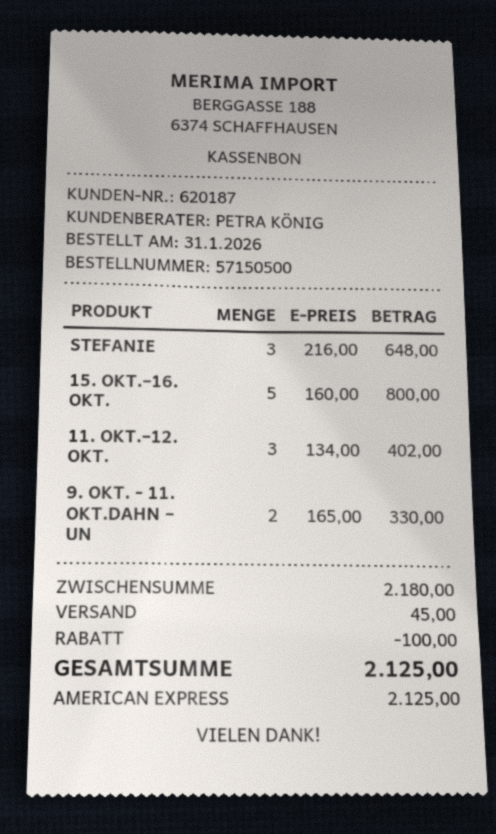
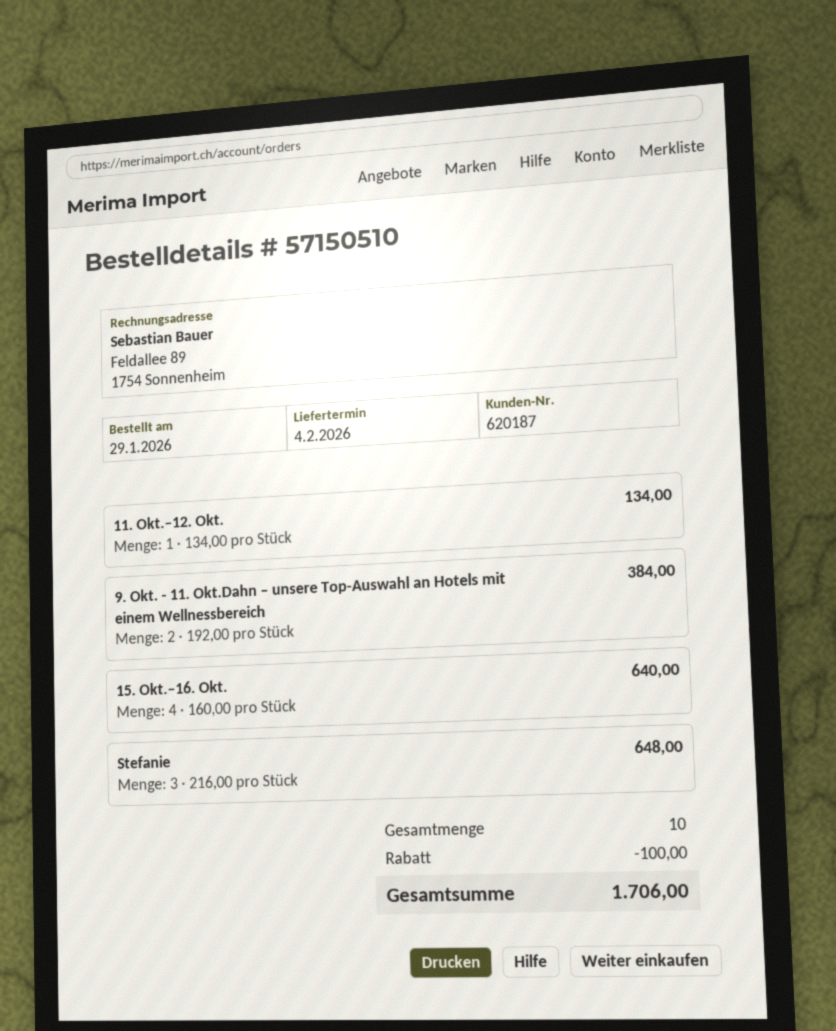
order number: 57150500 -> 57150510
order date: 2026-01-31 -> 2026-01-29
15. OKT.–16. OKT.: 5 x 160.00 = 800.00 -> 4 x 160.00 = 640.00
11. OKT.–12. OKT.: 3 x 134.00 = 402.00 -> 1 x 134.00 = 134.00
9. OKT. - 11. OKT.DAHN – UN: 2 x 165.00 = 330.00 -> 2 x 192.00 = 384.00
shipping: 45.00 -> none
total: 2125.00 -> 1706.00

